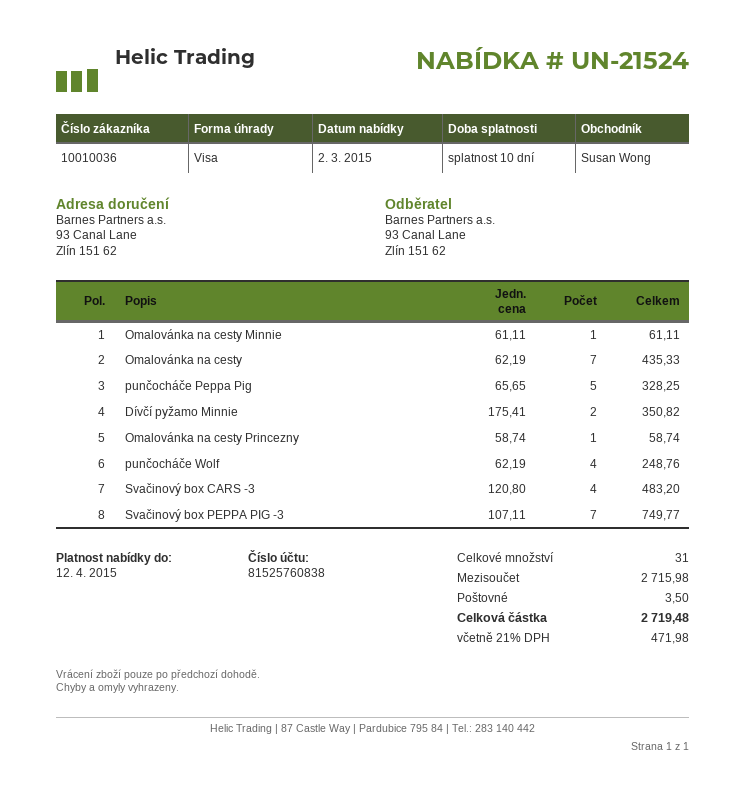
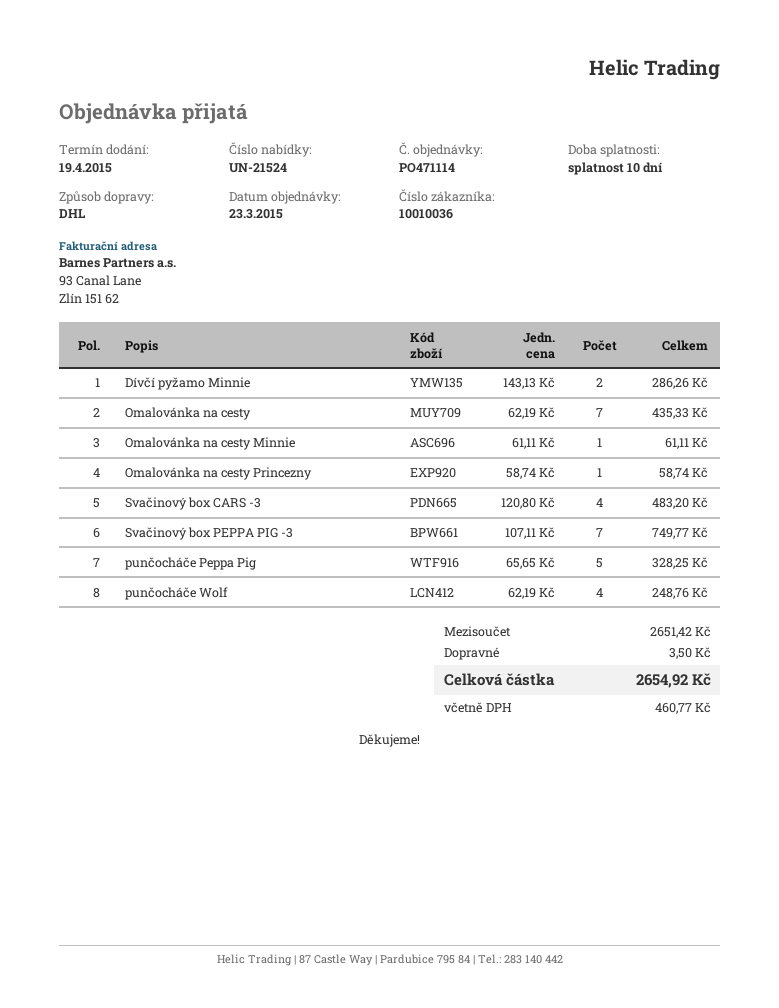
Dívčí pyžamo Minnie: 2 x 175.41 = 350.82 -> 2 x 143.13 = 286.26
subtotal: 2715.98 -> 2651.42
tax: 471.98 -> 460.77
total: 2719.48 -> 2654.92

